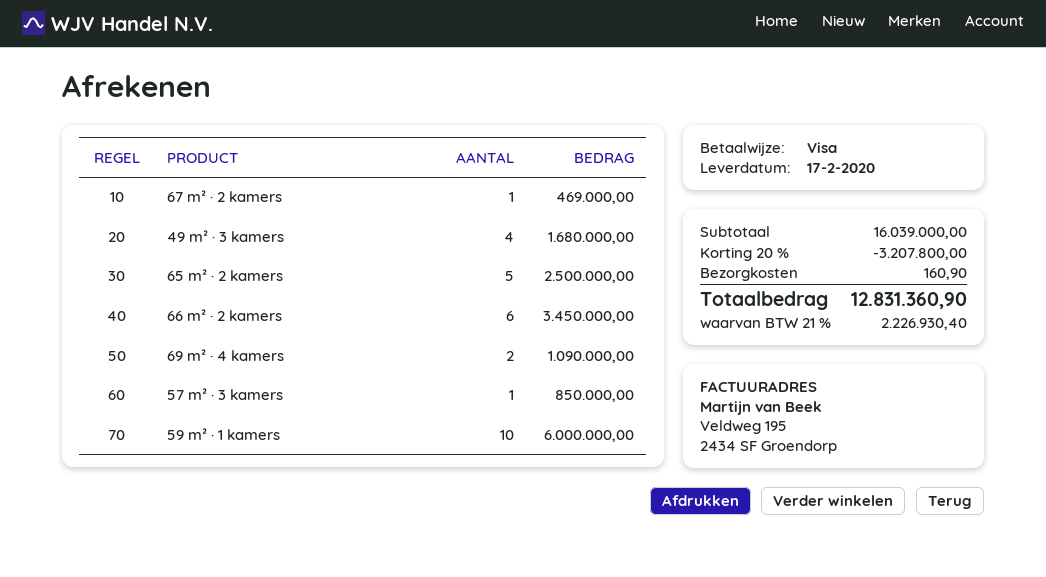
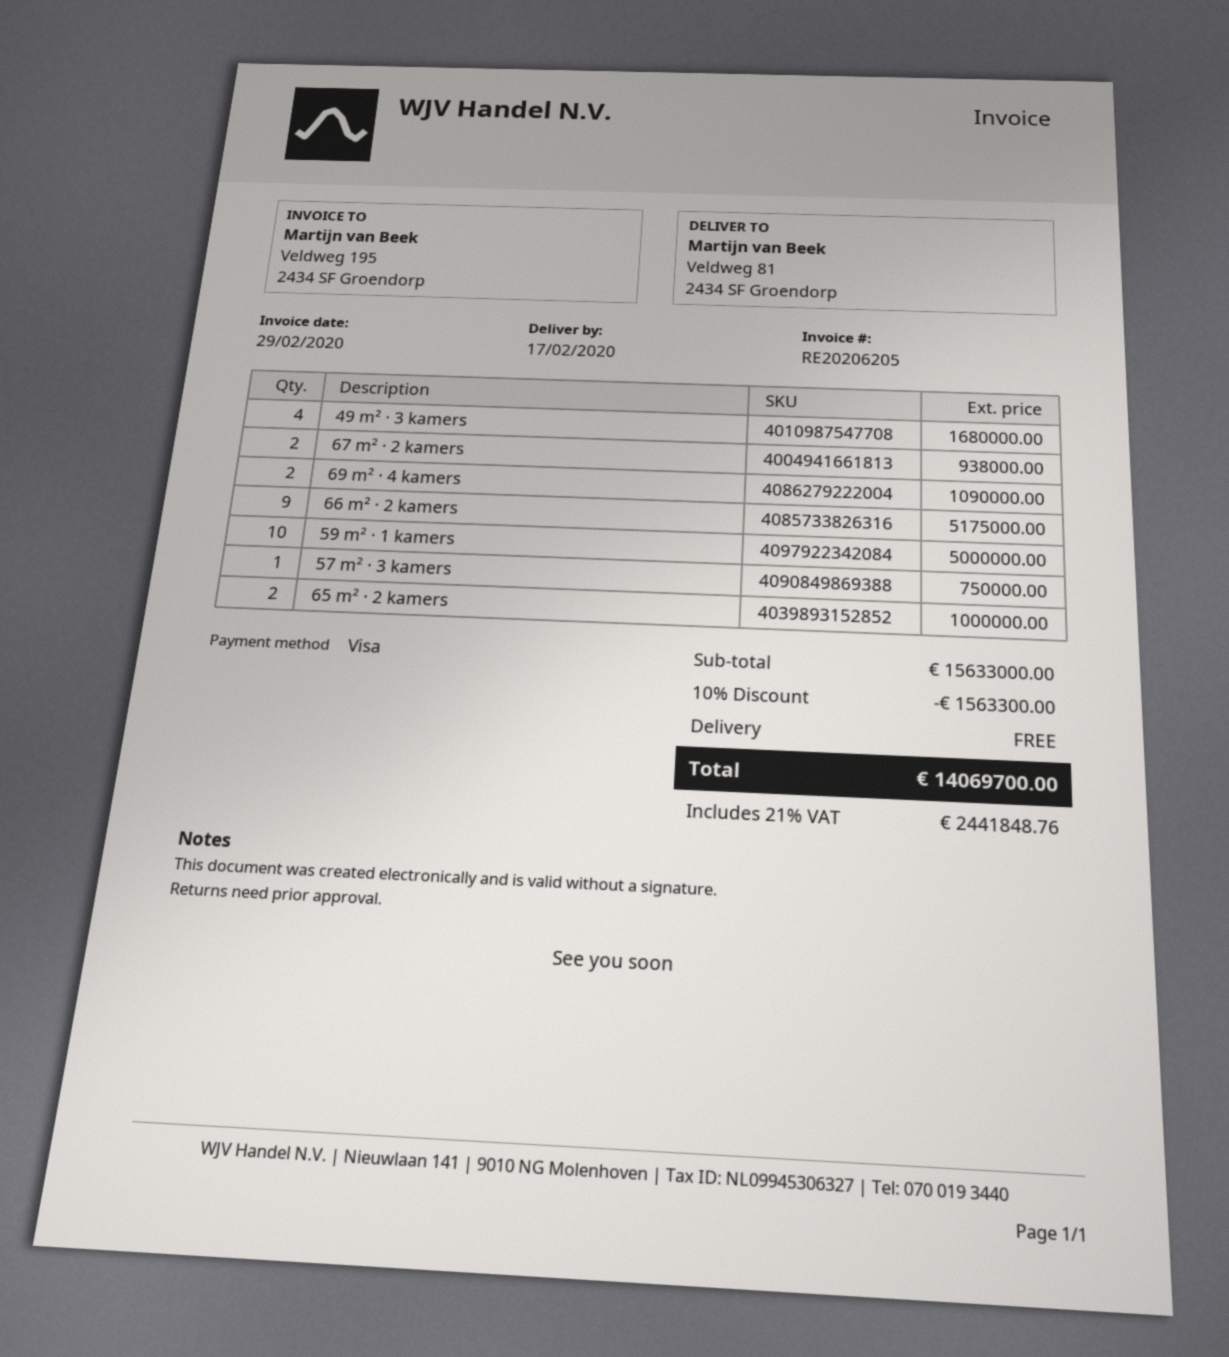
67 m² · 2 kamers: 1 for 469000.00 -> 2 for 938000.00
65 m² · 2 kamers: 5 for 2500000.00 -> 2 for 1000000.00
66 m² · 2 kamers: 6 for 3450000.00 -> 9 for 5175000.00
57 m² · 3 kamers: 1 for 850000.00 -> 1 for 750000.00
59 m² · 1 kamers: 10 for 6000000.00 -> 10 for 5000000.00
subtotal: 16039000.00 -> 15633000.00
discount: 20% = 3207800.00 -> 10% = 1563300.00
shipping: 160.90 -> 0.00
tax: 21% = 2226930.40 -> 21% = 2441848.76
total: 12831360.90 -> 14069700.00

